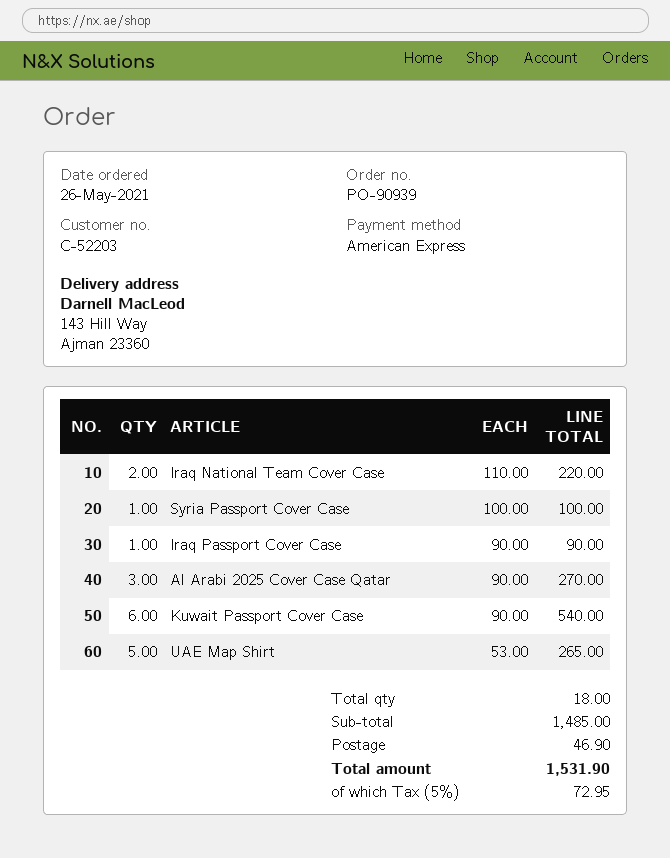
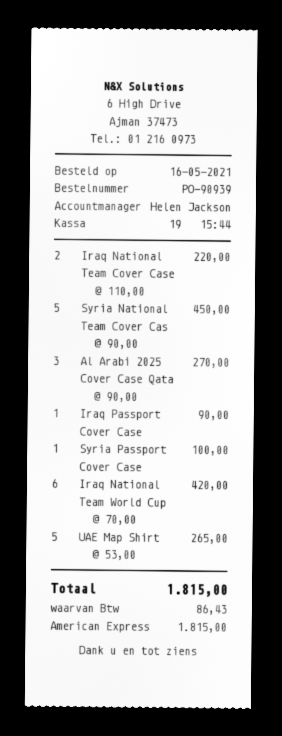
order date: 2021-05-26 -> 2021-05-16
Kuwait Passport Cover Case: 6 x 90.00 = 540.00 -> none
Syria National Team Cover Cas: none -> 5 x 90.00 = 450.00
Iraq National Team World Cup: none -> 6 x 70.00 = 420.00
shipping: 46.90 -> none
tax: 72.95 -> 86.43
total: 1531.90 -> 1815.00

